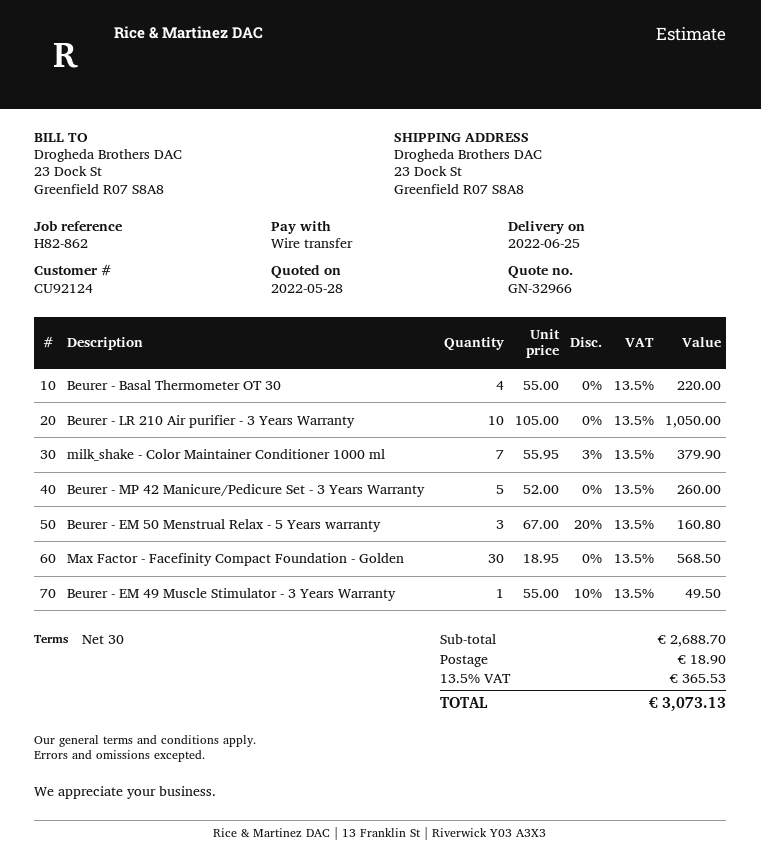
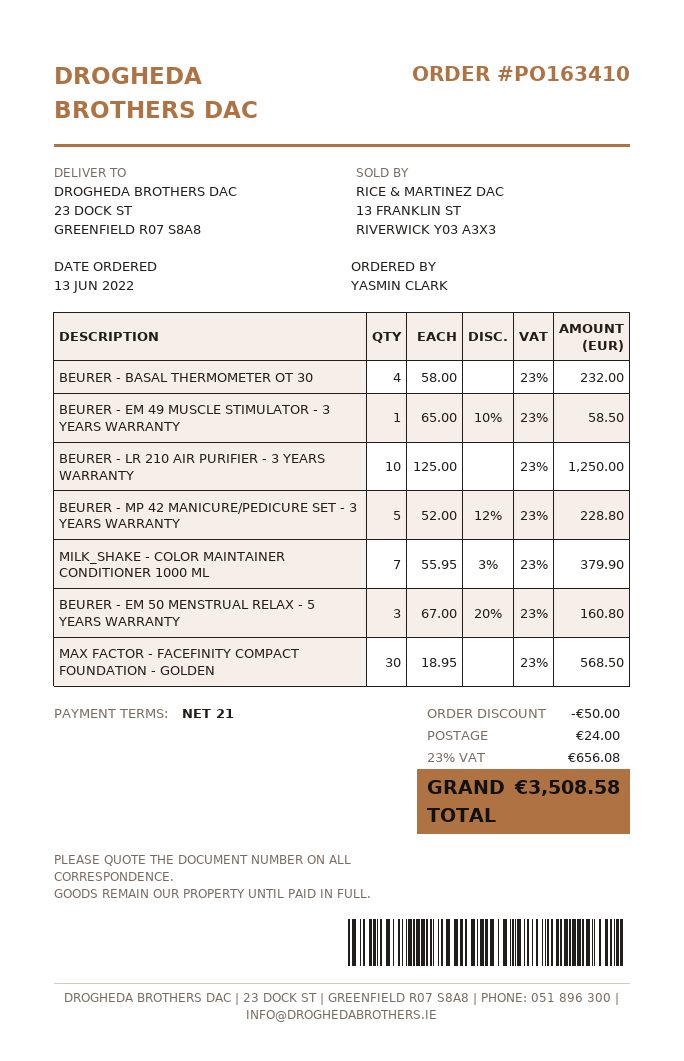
payment terms: 30 days -> 21 days
Beurer - Basal Thermometer OT 30: 4 x 55.00 = 220.00 -> 4 x 58.00 = 232.00
Beurer - LR 210 Air purifier - 3 Years Warranty: 10 x 105.00 = 1050.00 -> 10 x 125.00 = 1250.00
Beurer - MP 42 Manicure/Pedicure Set - 3 Years Warranty: 5 x 52.00 = 260.00 -> 5 x 52.00 - 12% = 228.80
Beurer - EM 49 Muscle Stimulator - 3 Years Warranty: 1 x 55.00 - 10% = 49.50 -> 1 x 65.00 - 10% = 58.50
discount: none -> 50.00
shipping: 18.90 -> 24.00
tax: 13.5% = 365.53 -> 23% = 656.08
total: 3073.13 -> 3508.58

